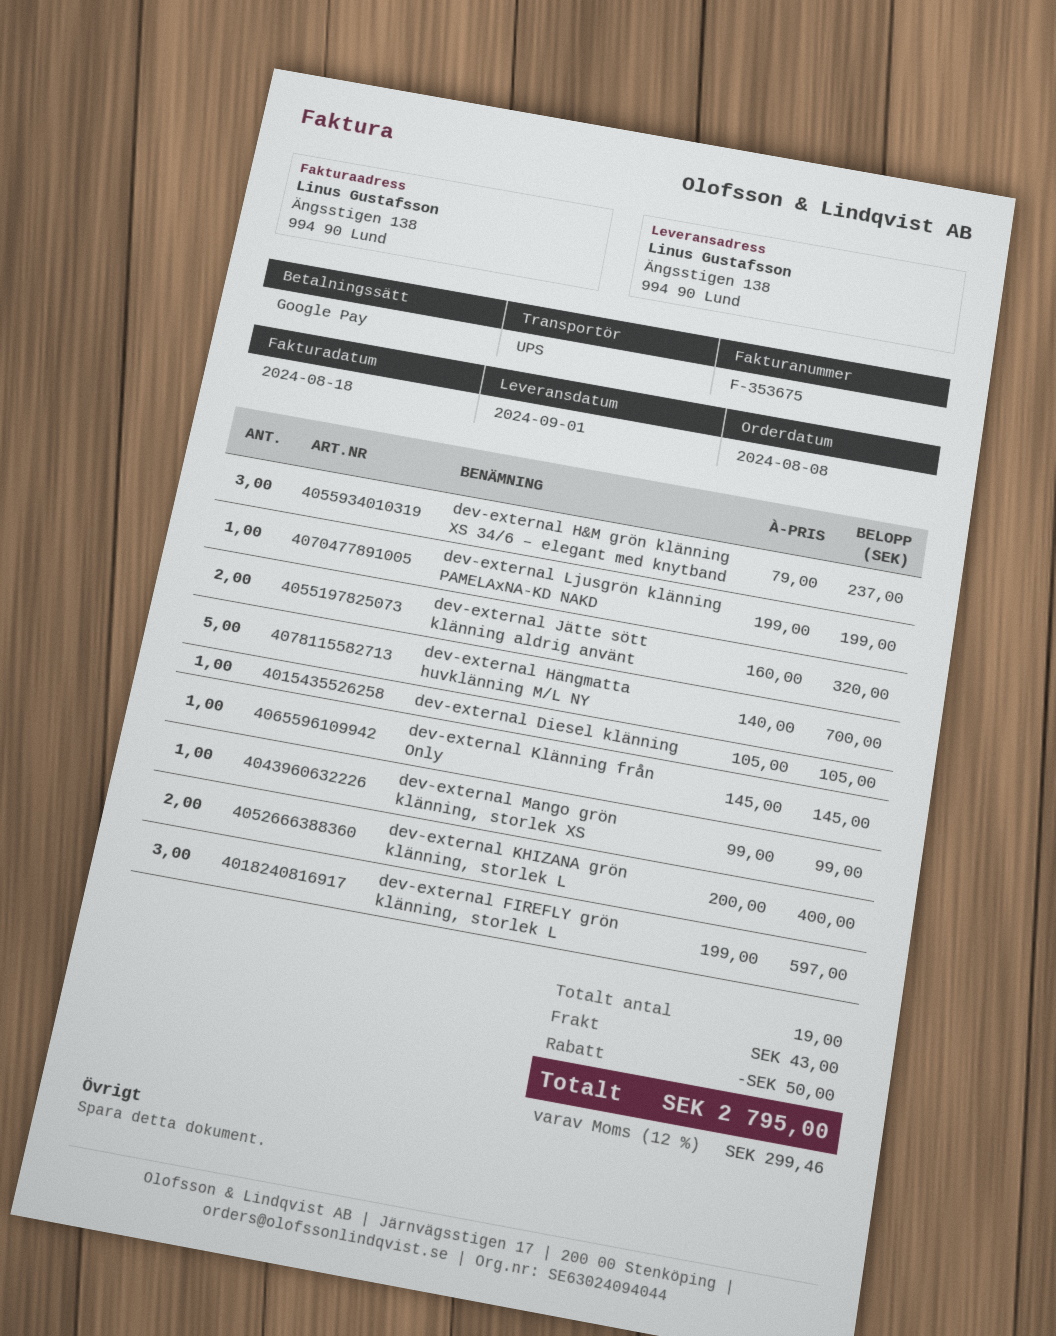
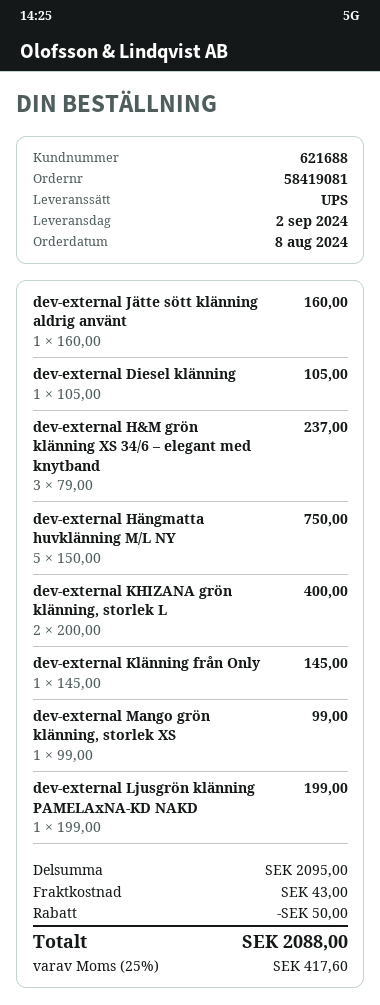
delivery date: 2024-09-01 -> 2024-09-02
dev-external Jätte sött klänning aldrig använt: 2 x 160.00 = 320.00 -> 1 x 160.00 = 160.00
dev-external Hängmatta huvklänning M/L NY: 5 x 140.00 = 700.00 -> 5 x 150.00 = 750.00
dev-external FIREFLY grön klänning, storlek L: 3 x 199.00 = 597.00 -> none
tax: 12% = 299.46 -> 25% = 417.60
total: 2795.00 -> 2088.00

